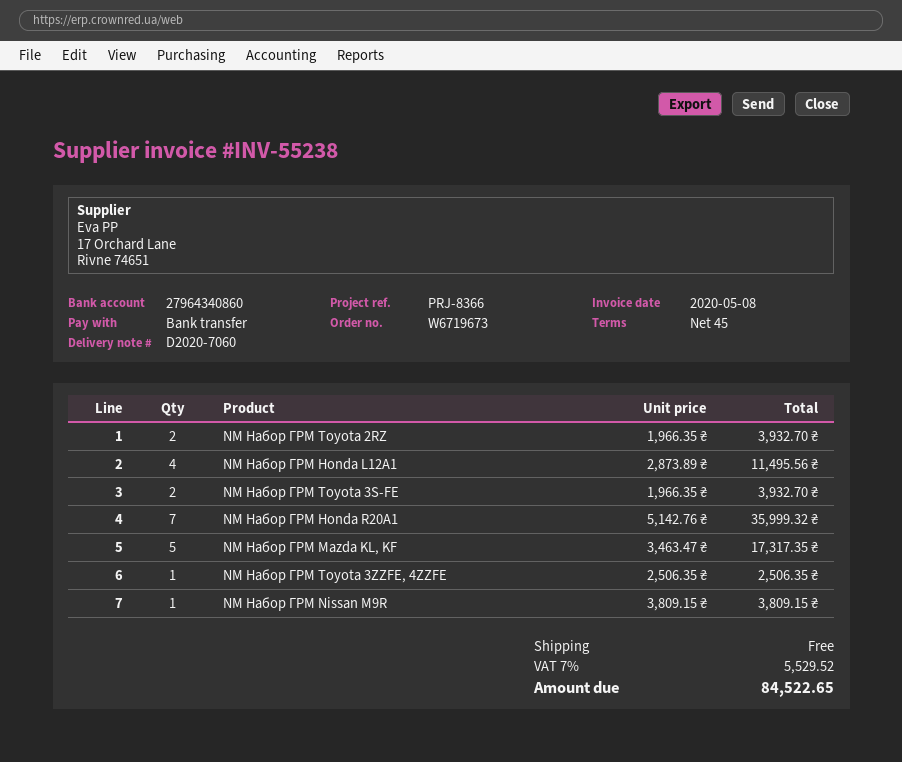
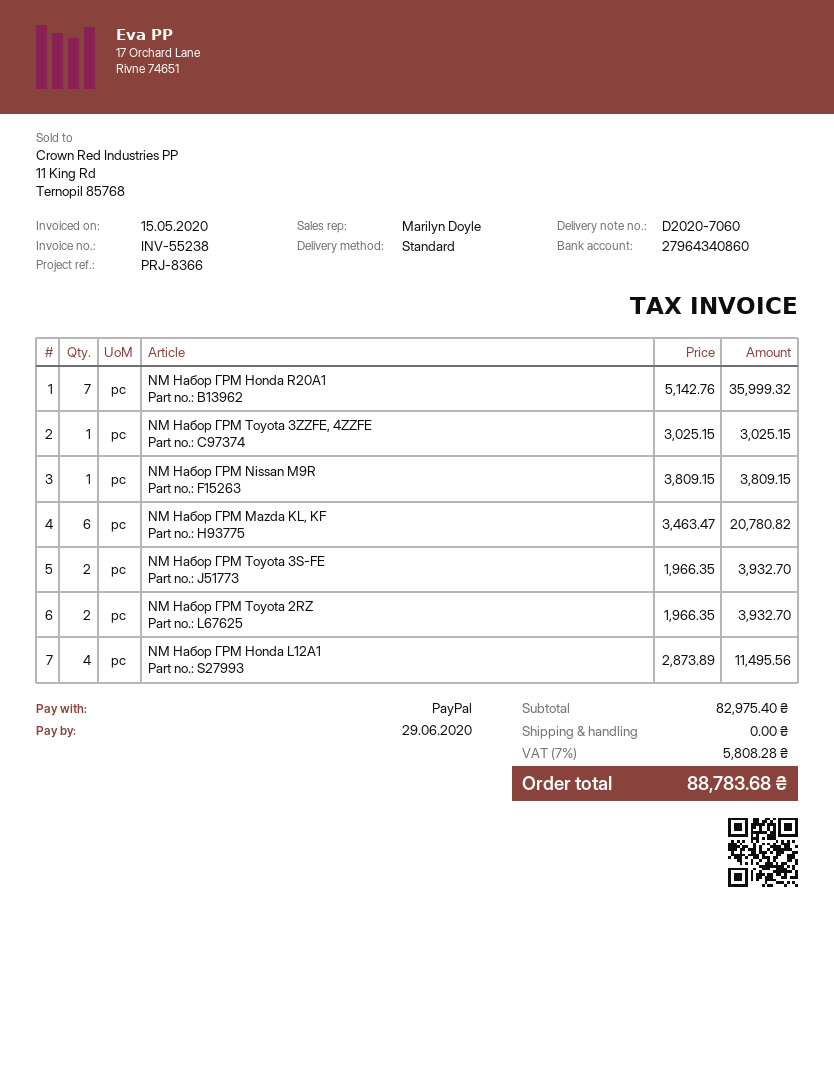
invoice date: 2020-05-08 -> 2020-05-15
payment method: bank transfer -> PayPal
NM Набор ГРМ Mazda KL, KF: 5 x 3463.47 = 17317.35 -> 6 x 3463.47 = 20780.82
NM Набор ГРМ Toyota 3ZZFE, 4ZZFE: 1 x 2506.35 = 2506.35 -> 1 x 3025.15 = 3025.15
tax: 7% = 5529.52 -> 7% = 5808.28
total: 84522.65 -> 88783.68

